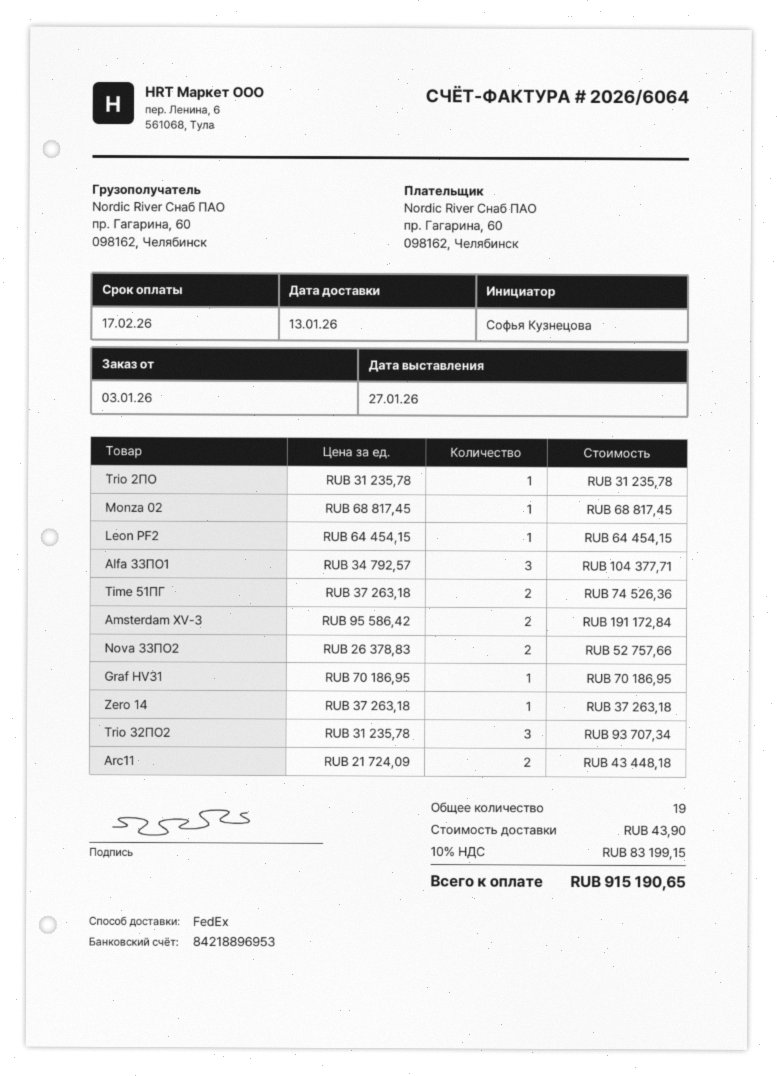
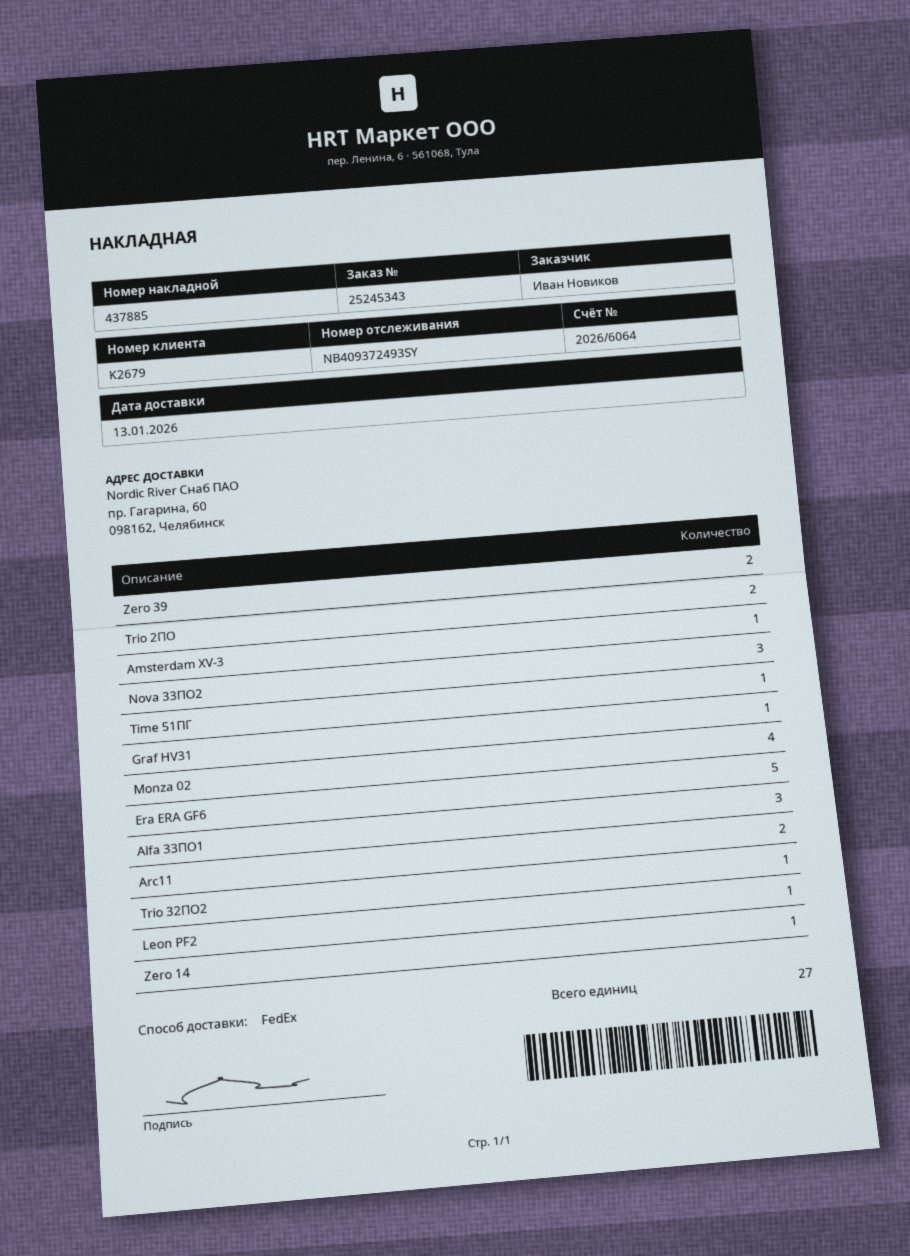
ordered by: Софья Кузнецова -> Иван Новиков
Trio 2ПО: 1 -> 2
Monza 02: 1 -> 4
Time 51ПГ: 2 -> 1
Amsterdam XV-3: 2 -> 1
Nova 33ПО2: 2 -> 3
Trio 32ПО2: 3 -> 1
Zero 39: none -> 2
Era ERA GF6: none -> 5
total quantity: 19 -> 27

